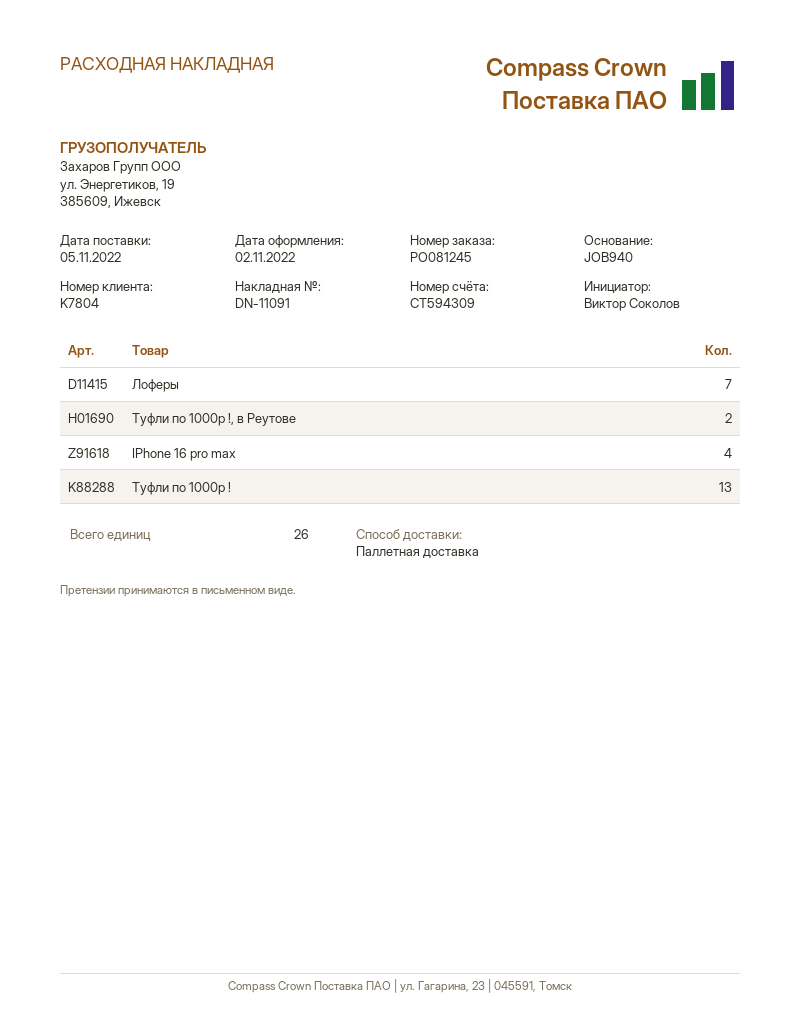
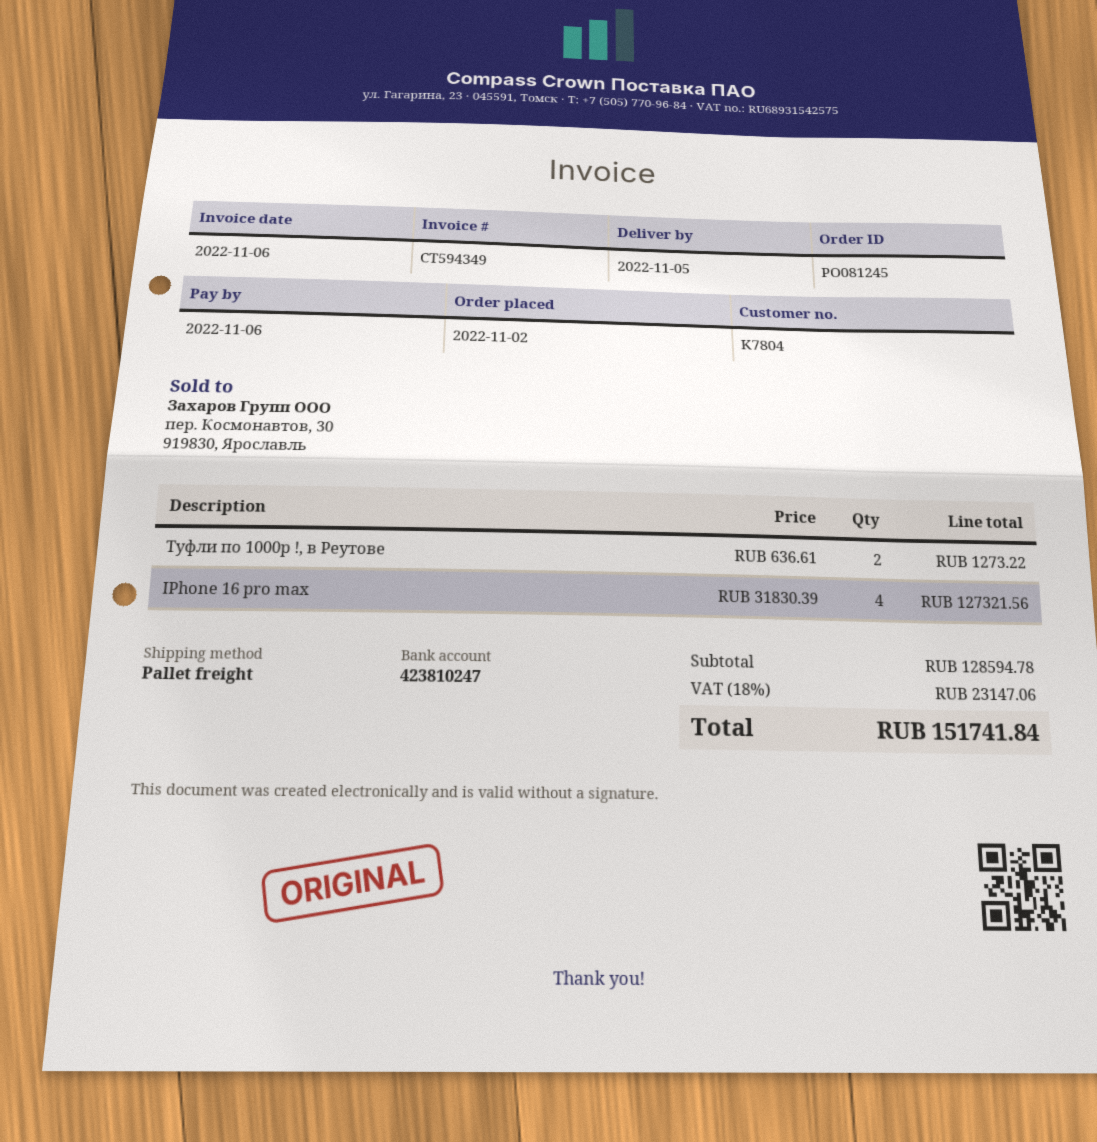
invoice number: CT594309 -> CT594349
Лоферы: 7 -> none
Туфли по 1000р !: 13 -> none

